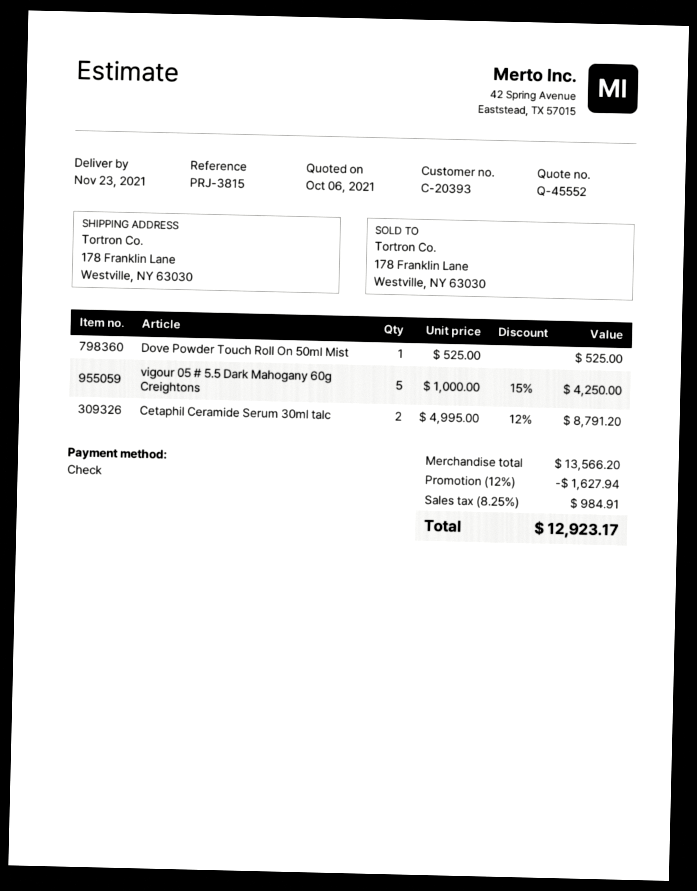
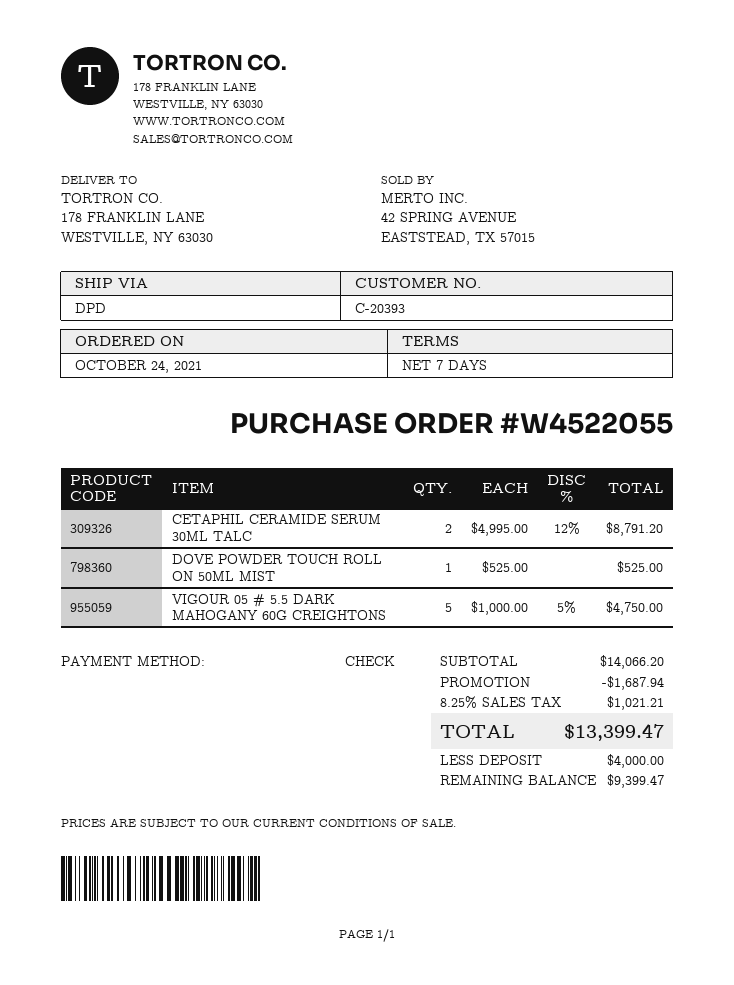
vigour 05 # 5.5 Dark Mahogany 60g Creightons: 5 x 1000.00 - 15% = 4250.00 -> 5 x 1000.00 - 5% = 4750.00
subtotal: 13566.20 -> 14066.20
discount: 1627.94 -> 1687.94
tax: 8.25% = 984.91 -> 8.25% = 1021.21
total: 12923.17 -> 13399.47

